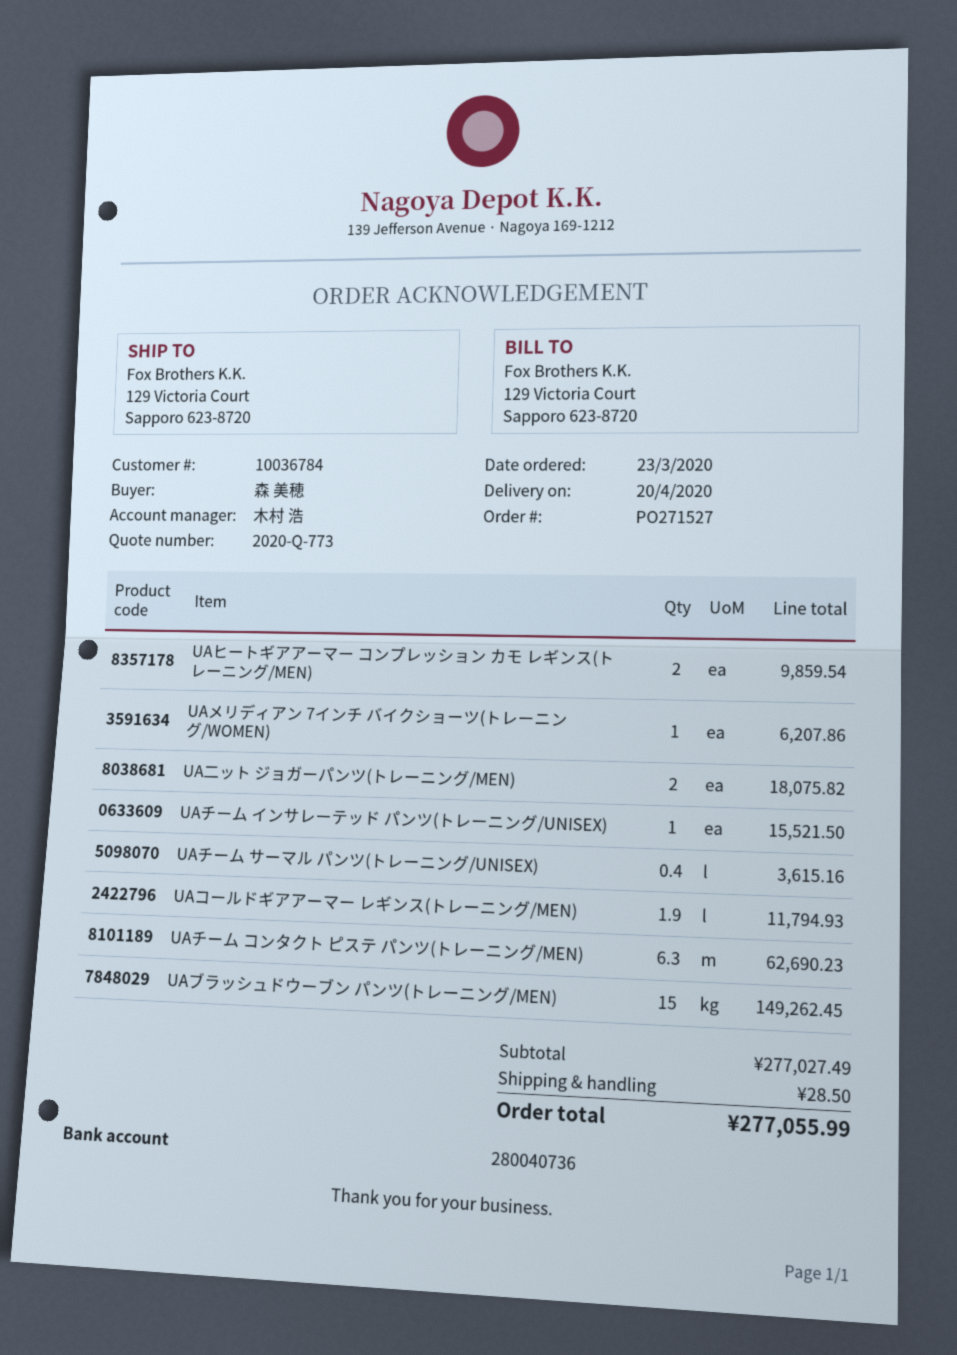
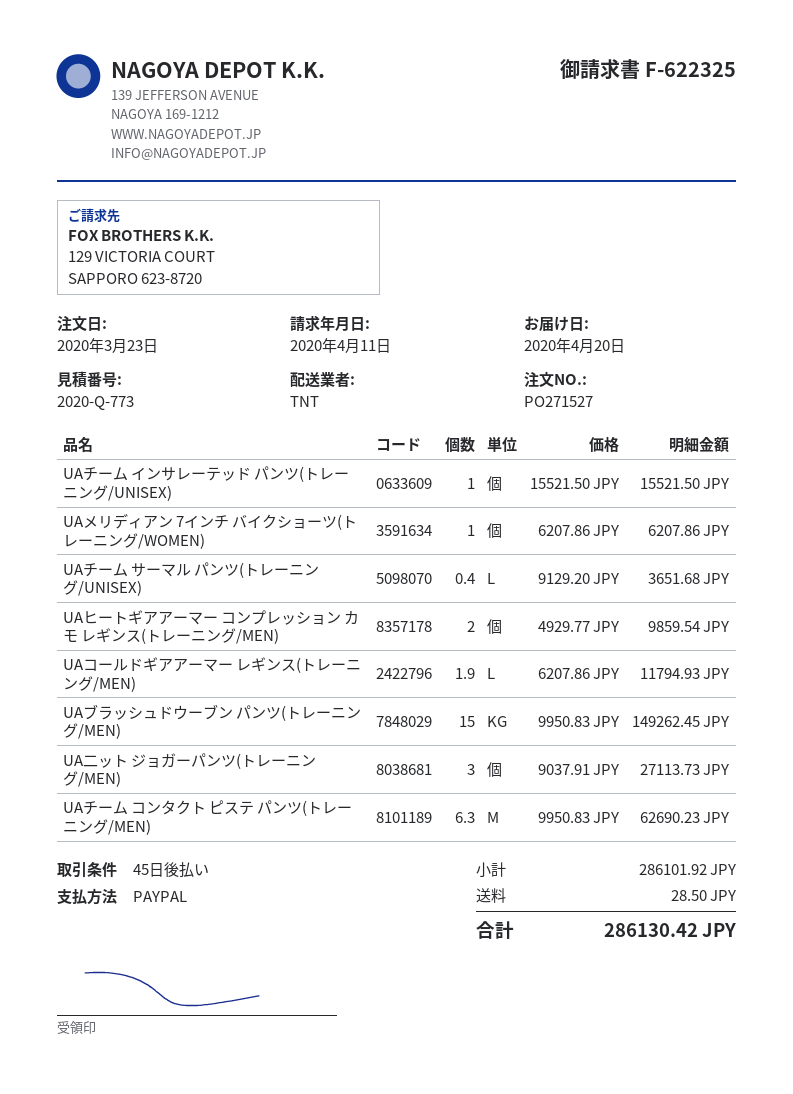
UA二ット ジョガーパンツ(トレーニング/MEN): 2 for 18075.82 -> 3 for 27113.73
UAチーム サーマル パンツ(トレーニング/UNISEX): 0.4 for 3615.16 -> 0.4 for 3651.68
subtotal: 277027.49 -> 286101.92
total: 277055.99 -> 286130.42

